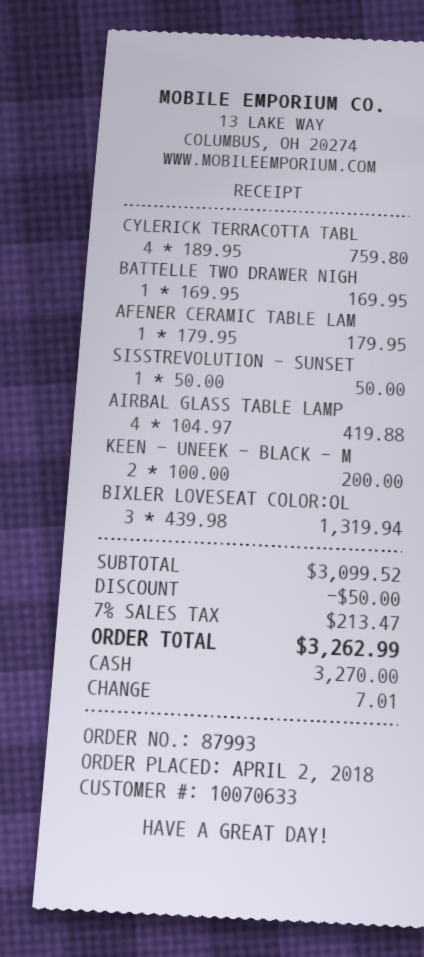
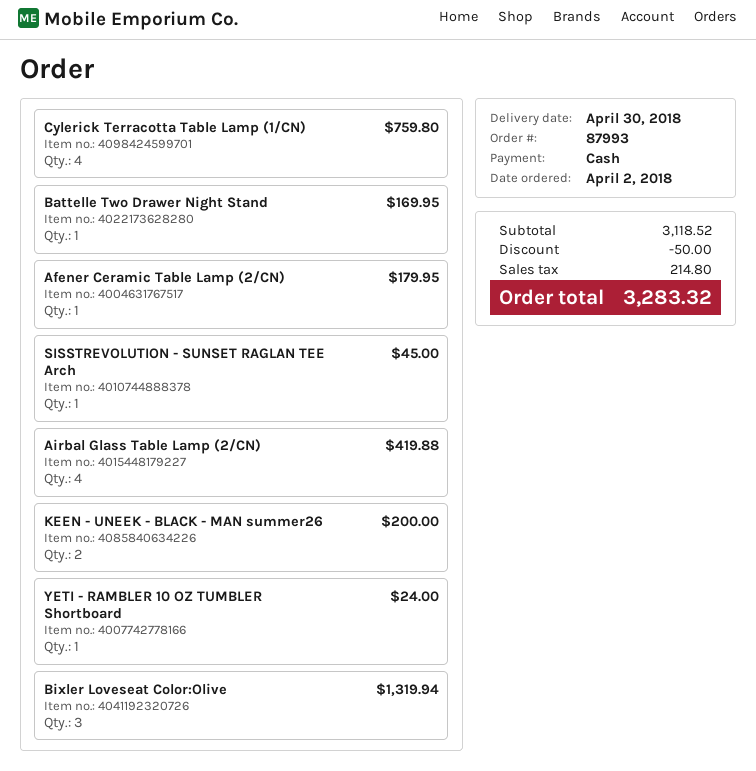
SISSTREVOLUTION - SUNSET: 1 for 50.00 -> 1 for 45.00
YETI - RAMBLER 10 OZ TUMBLER Shortboard: none -> 1 for 24.00
subtotal: 3099.52 -> 3118.52
tax: 213.47 -> 214.80
total: 3262.99 -> 3283.32

